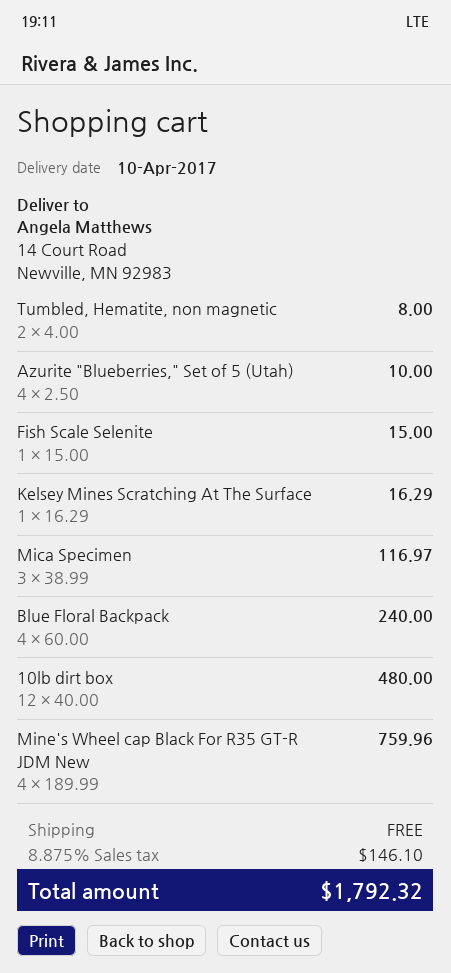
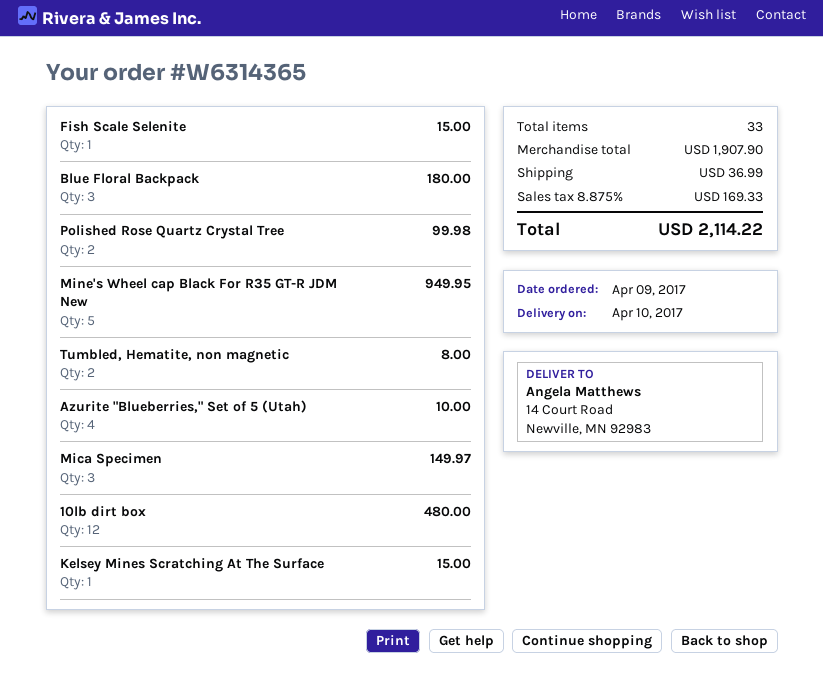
Kelsey Mines Scratching At The Surface: 1 for 16.29 -> 1 for 15.00
Mica Specimen: 3 for 116.97 -> 3 for 149.97
Blue Floral Backpack: 4 for 240.00 -> 3 for 180.00
Mine's Wheel cap Black For R35 GT-R JDM New: 4 for 759.96 -> 5 for 949.95
Polished Rose Quartz Crystal Tree: none -> 2 for 99.98
shipping: 0.00 -> 36.99
tax: 8.875% = 146.10 -> 8.875% = 169.33
total: 1792.32 -> 2114.22

